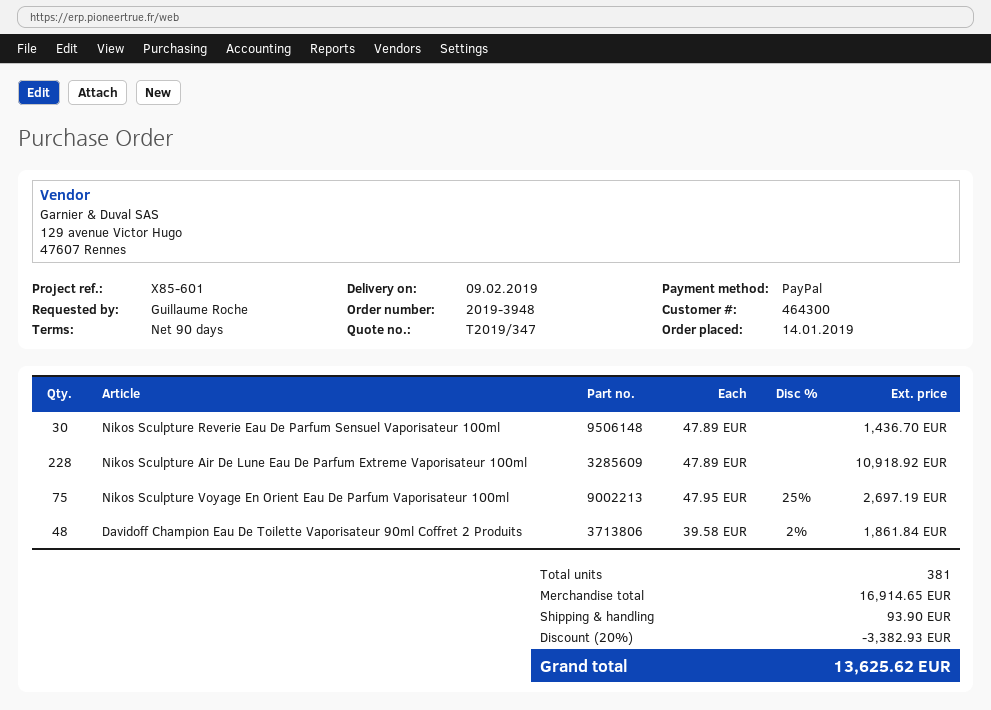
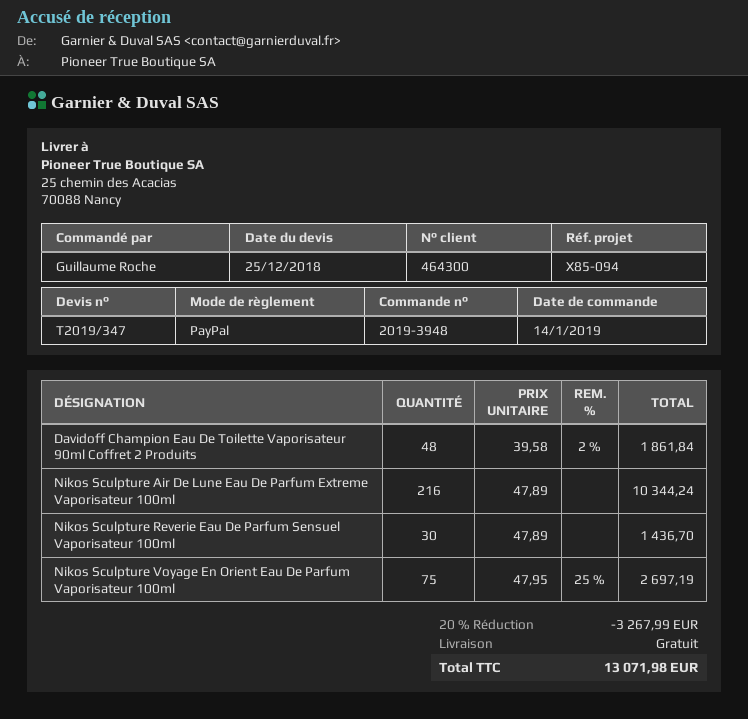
reference: X85-601 -> X85-094
Nikos Sculpture Air De Lune Eau De Parfum Extreme Vaporisateur 100ml: 228 x 47.89 = 10918.92 -> 216 x 47.89 = 10344.24
discount: 20% = 3382.93 -> 20% = 3267.99
shipping: 93.90 -> 0.00
total: 13625.62 -> 13071.98

